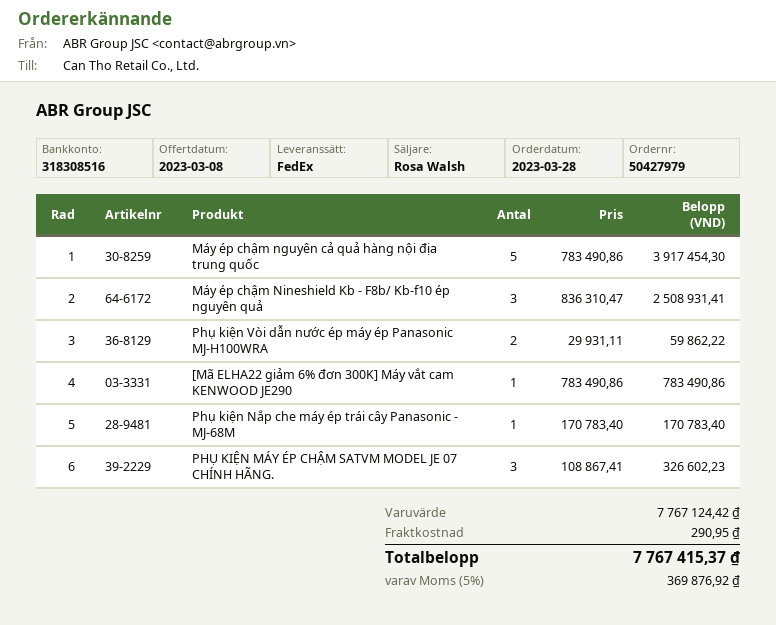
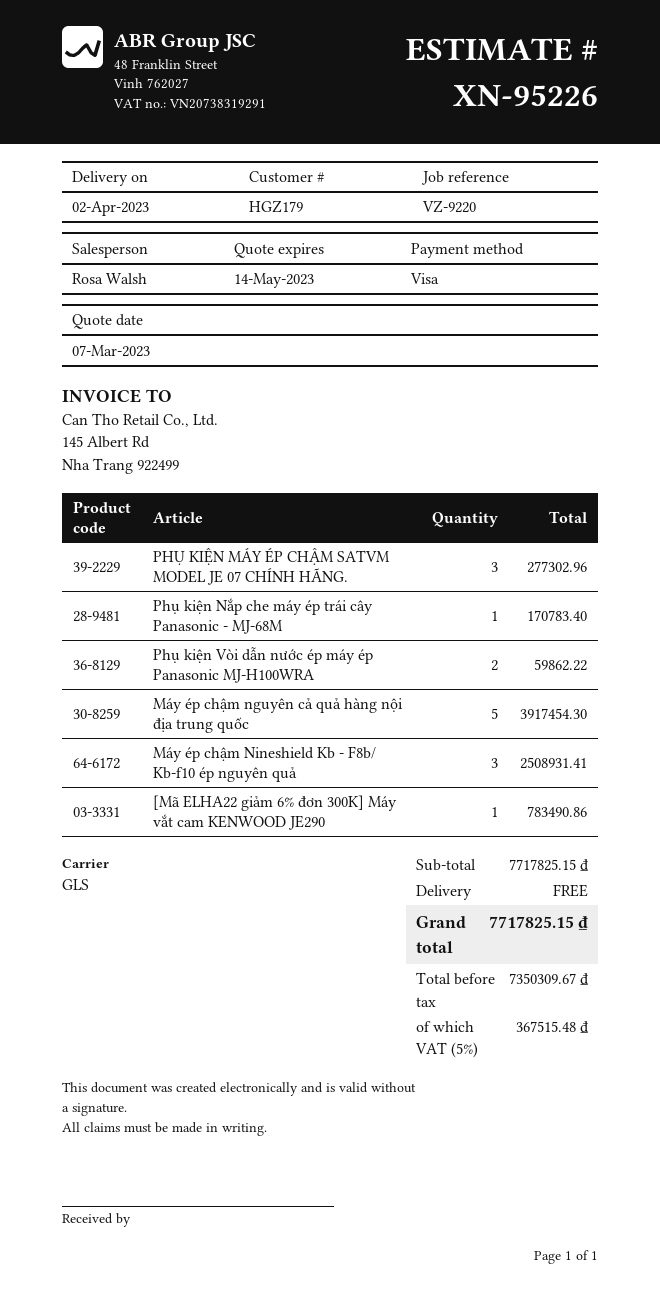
quote date: 2023-03-08 -> 2023-03-07
shipping method: FedEx -> GLS
PHỤ KIỆN MÁY ÉP CHẬM SATVM MODEL JE 07 CHÍNH HÃNG.: 3 for 326602.23 -> 3 for 277302.96
subtotal: 7767124.42 -> 7717825.15
shipping: 290.95 -> 0.00
tax: 5% = 369876.92 -> 5% = 367515.48
total: 7767415.37 -> 7717825.15

